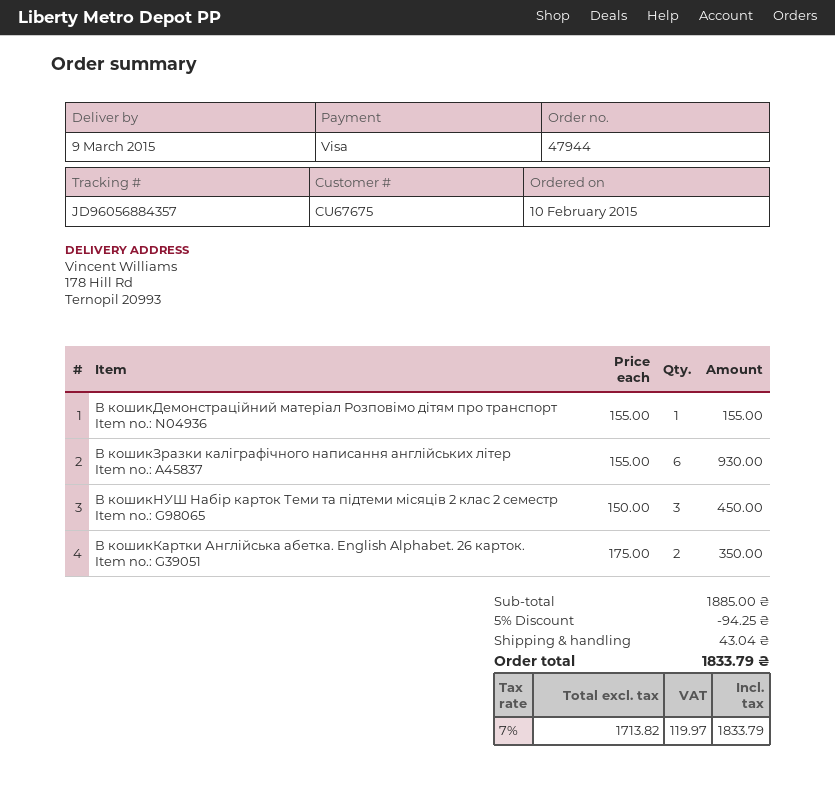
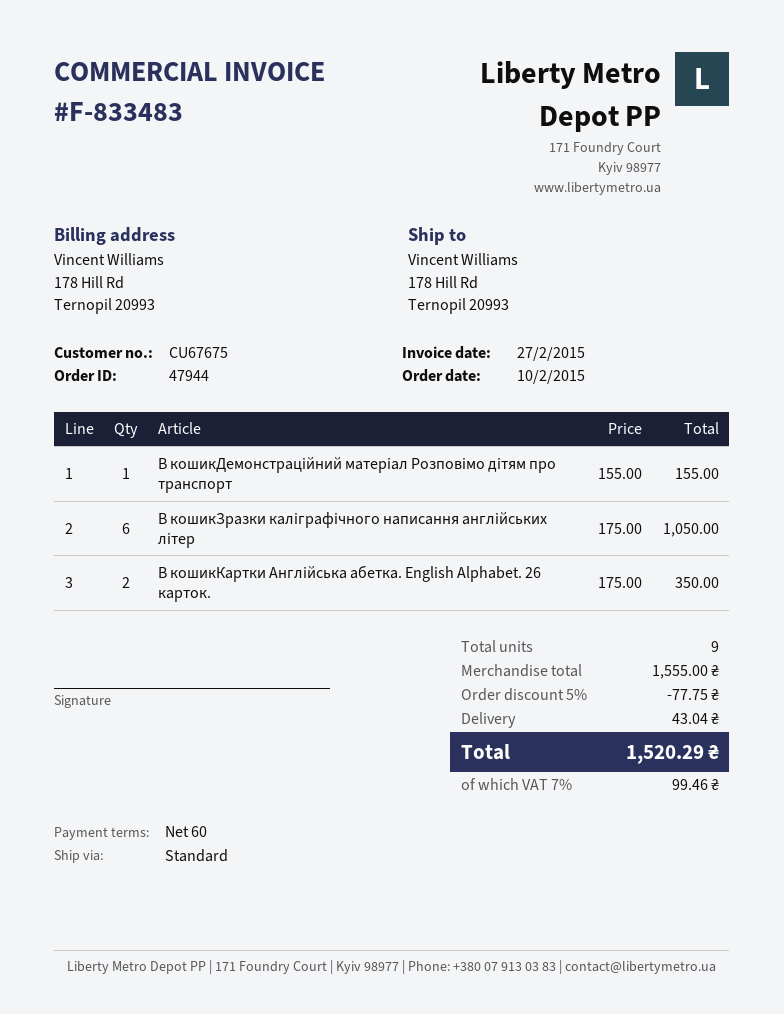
В кошикЗразки каліграфічного написання англійських літер: 6 x 155.00 = 930.00 -> 6 x 175.00 = 1050.00
В кошикНУШ Набір карток Теми та підтеми місяців 2 клас 2 семестр: 3 x 150.00 = 450.00 -> none
subtotal: 1885.00 -> 1555.00
discount: 5% = 94.25 -> 5% = 77.75
tax: 7% = 119.97 -> 7% = 99.46
total: 1833.79 -> 1520.29

